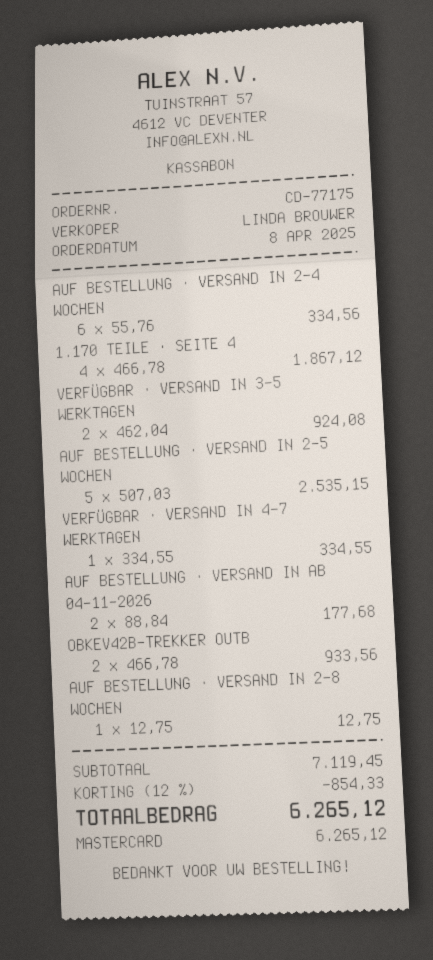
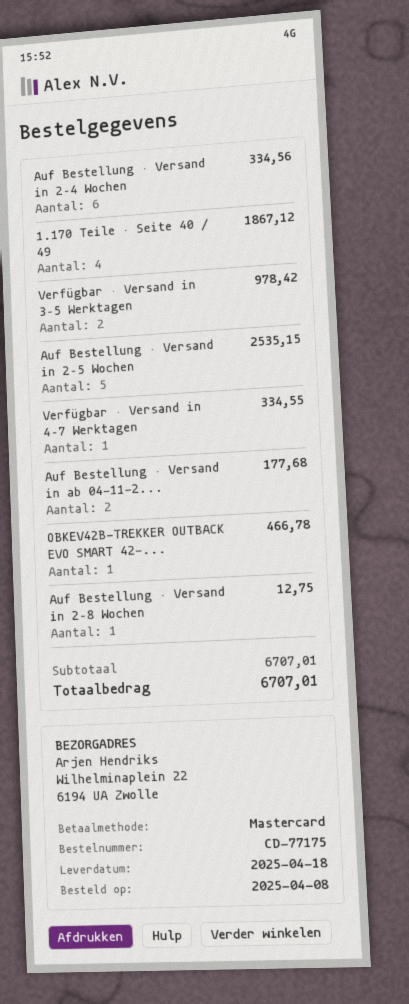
VERFÜGBAR · VERSAND IN 3–5 WERKTAGEN: 2 for 924.08 -> 2 for 978.42
OBKEV42B-TREKKER OUTB: 2 for 933.56 -> 1 for 466.78
subtotal: 7119.45 -> 6707.01
discount: 12% = 854.33 -> none
total: 6265.12 -> 6707.01

